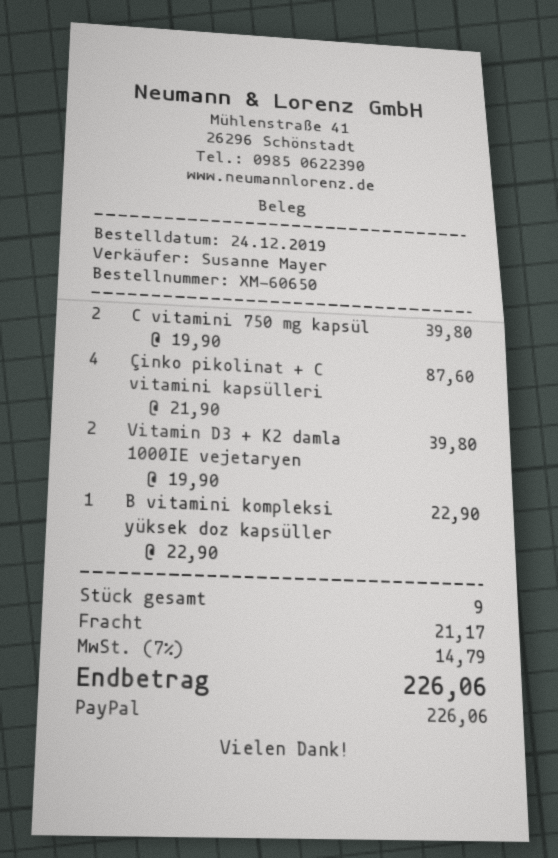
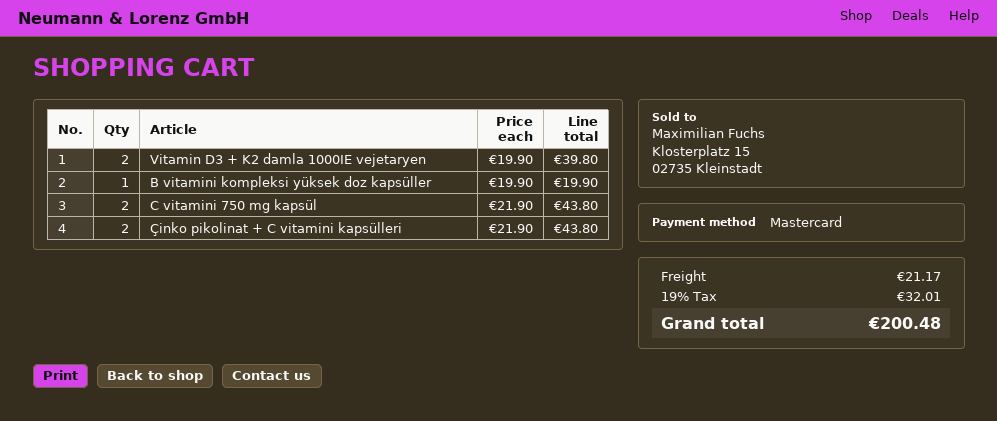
payment method: PayPal -> Mastercard
C vitamini 750 mg kapsül: 2 x 19.90 = 39.80 -> 2 x 21.90 = 43.80
Çinko pikolinat + C vitamini kapsülleri: 4 x 21.90 = 87.60 -> 2 x 21.90 = 43.80
B vitamini kompleksi yüksek doz kapsüller: 1 x 22.90 = 22.90 -> 1 x 19.90 = 19.90
tax: 7% = 14.79 -> 19% = 32.01
total: 226.06 -> 200.48

